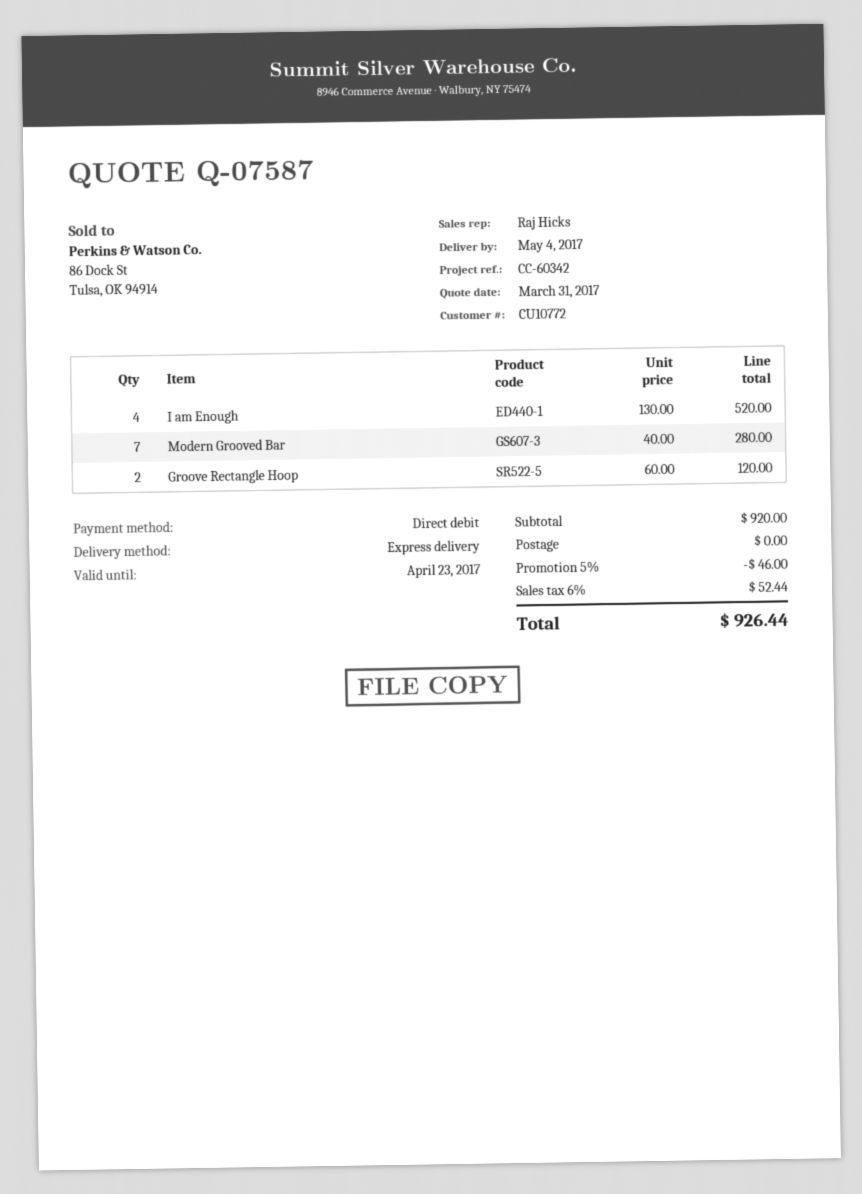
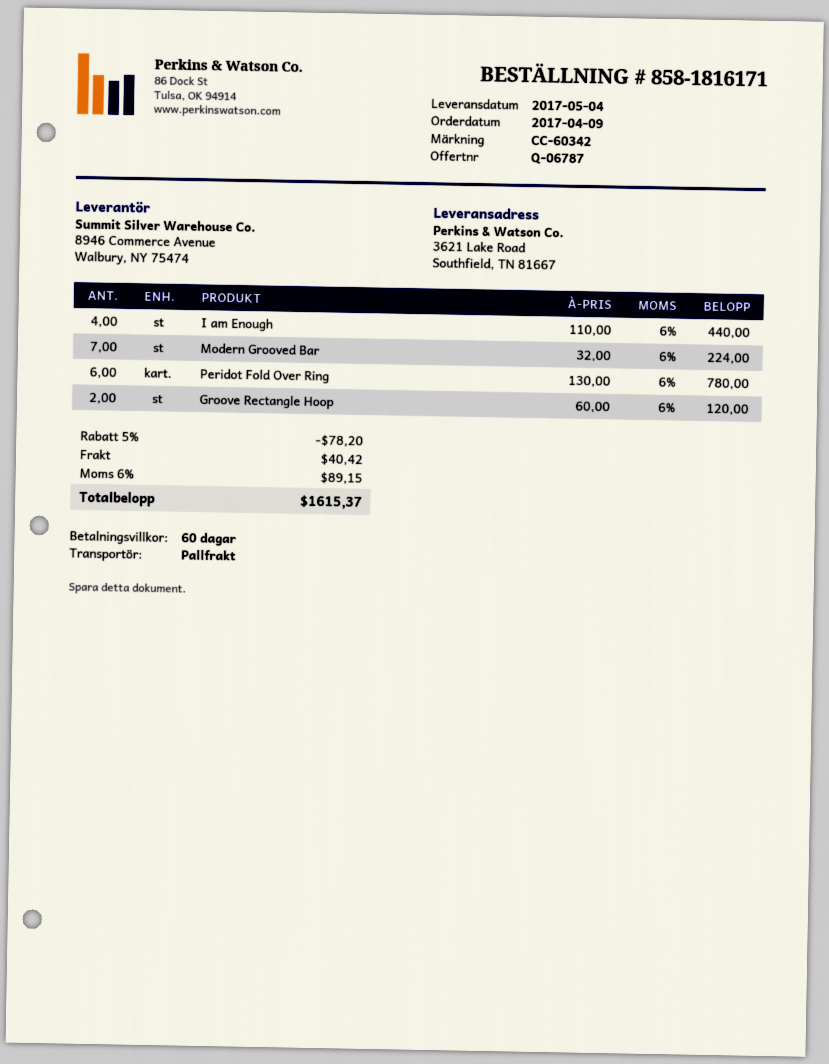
quote number: Q-07587 -> Q-06787
shipping method: express -> pallet freight
I am Enough: 4 x 130.00 = 520.00 -> 4 x 110.00 = 440.00
Modern Grooved Bar: 7 x 40.00 = 280.00 -> 7 x 32.00 = 224.00
Peridot Fold Over Ring: none -> 6 x 130.00 = 780.00
discount: 5% = 46.00 -> 5% = 78.20
shipping: 0.00 -> 40.42
tax: 6% = 52.44 -> 6% = 89.15
total: 926.44 -> 1615.37

